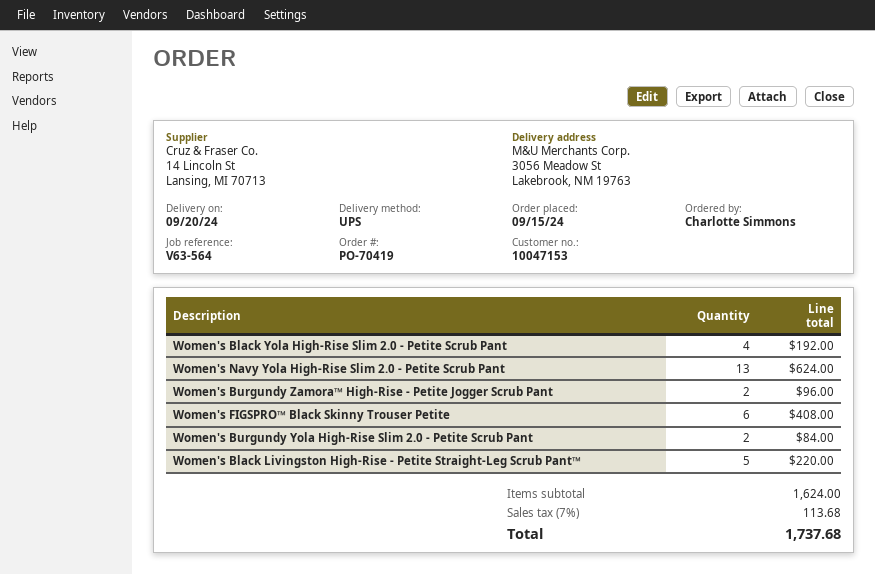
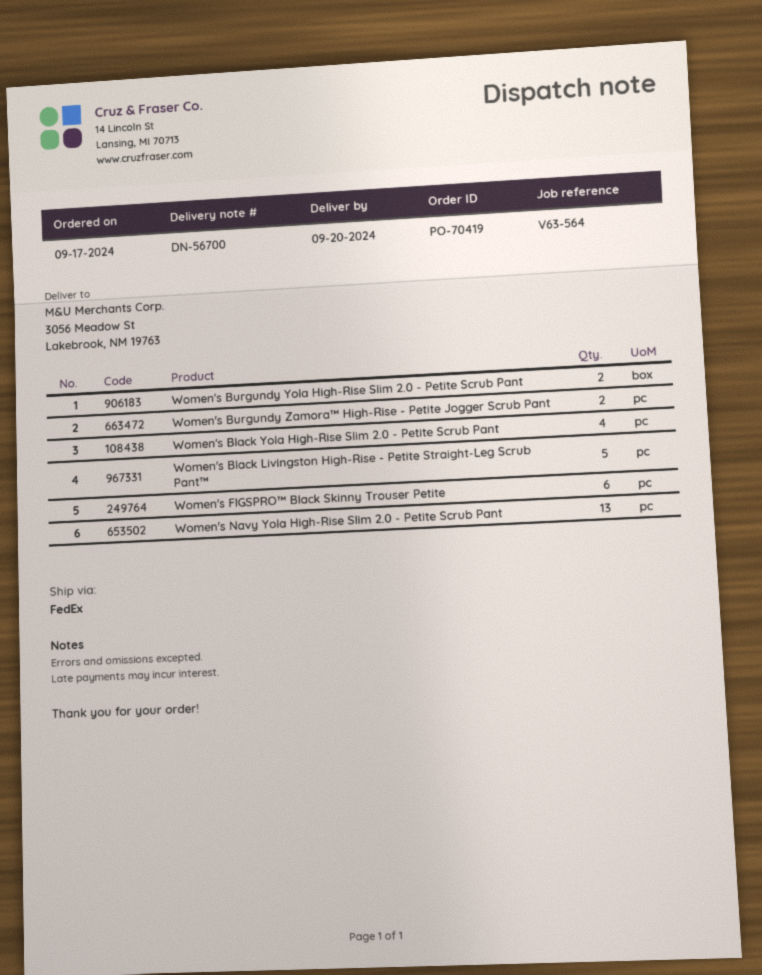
order date: 2024-09-15 -> 2024-09-17
shipping method: UPS -> FedEx

